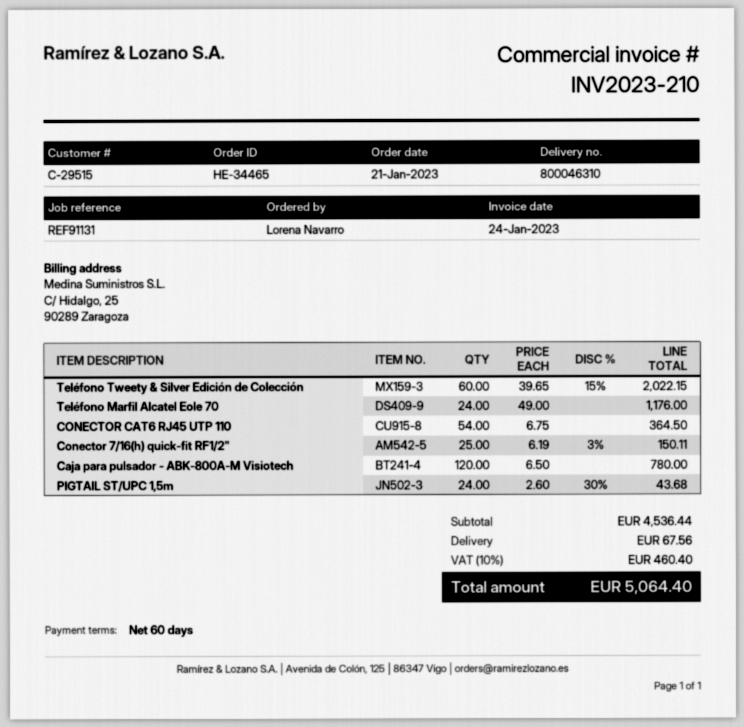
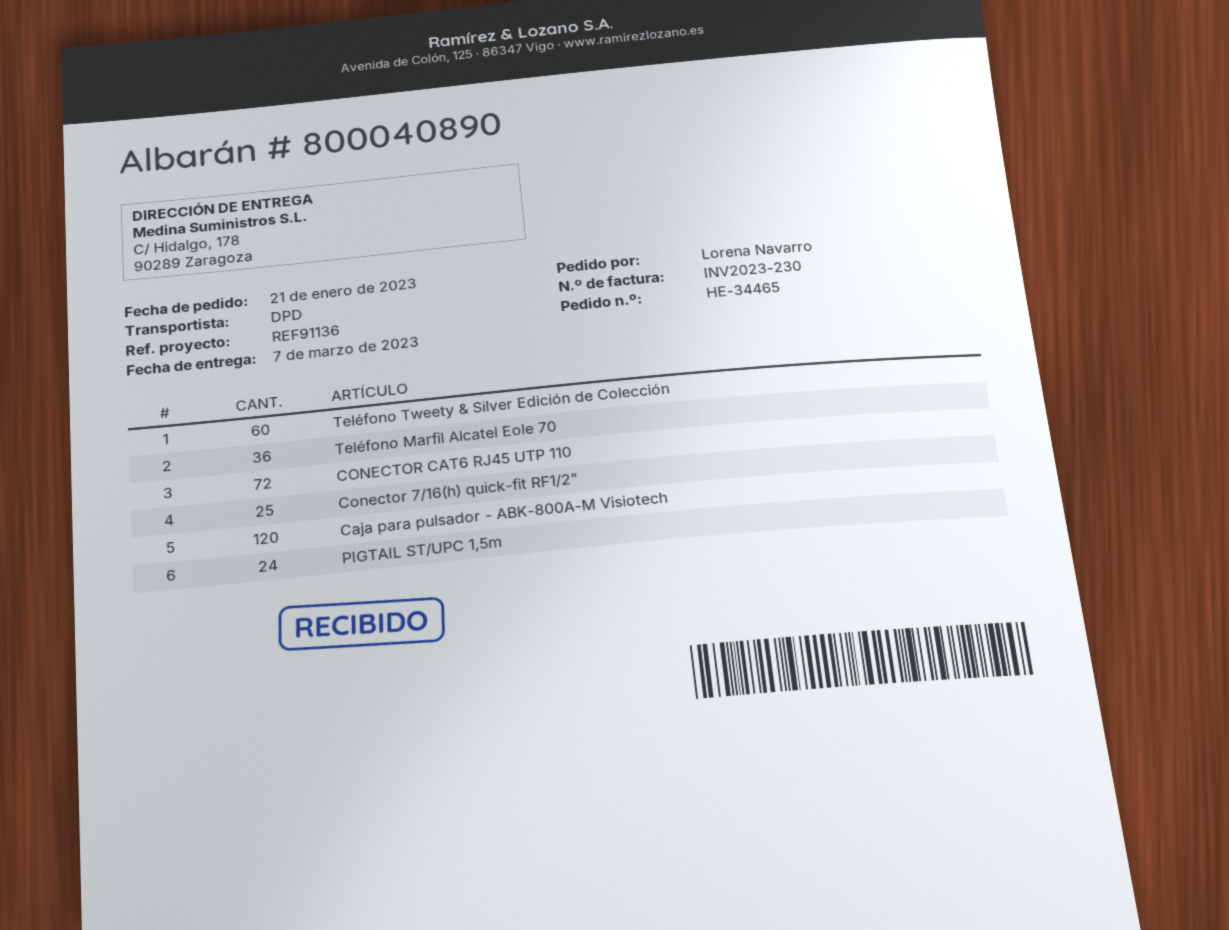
delivery note number: 800046310 -> 800040890
invoice number: INV2023-210 -> INV2023-230
reference: REF91131 -> REF91136
Teléfono Marfil Alcatel Eole 70: 24 -> 36
CONECTOR CAT6 RJ45 UTP 110: 54 -> 72

